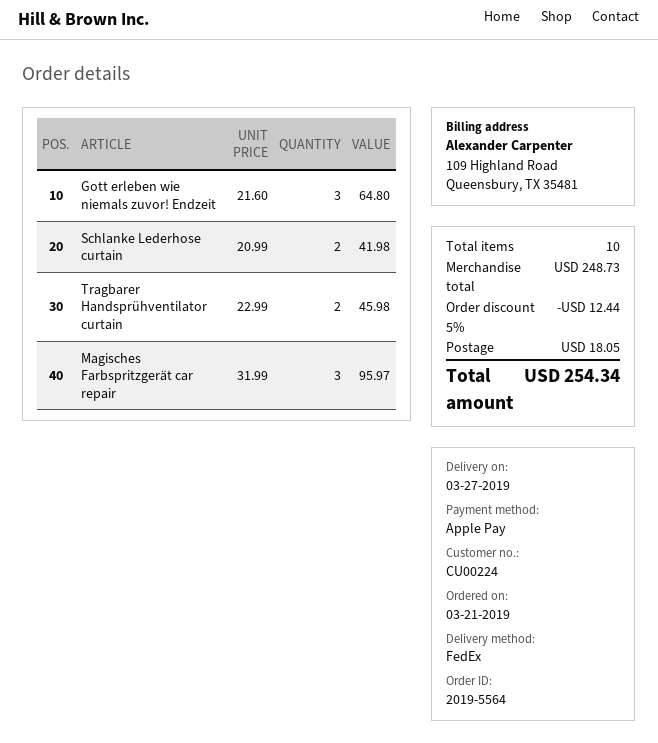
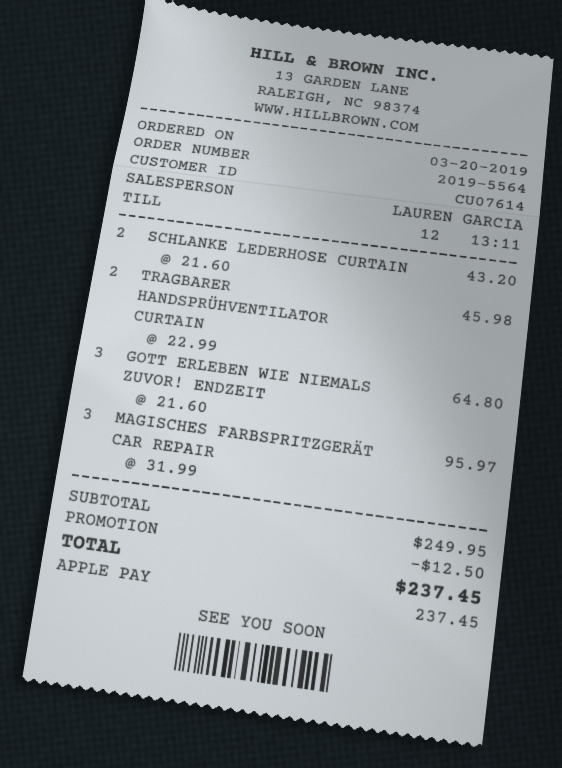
order date: 2019-03-21 -> 2019-03-20
customer number: CU00224 -> CU07614
Schlanke Lederhose curtain: 2 x 20.99 = 41.98 -> 2 x 21.60 = 43.20
subtotal: 248.73 -> 249.95
discount: 12.44 -> 12.50
shipping: 18.05 -> none
total: 254.34 -> 237.45

